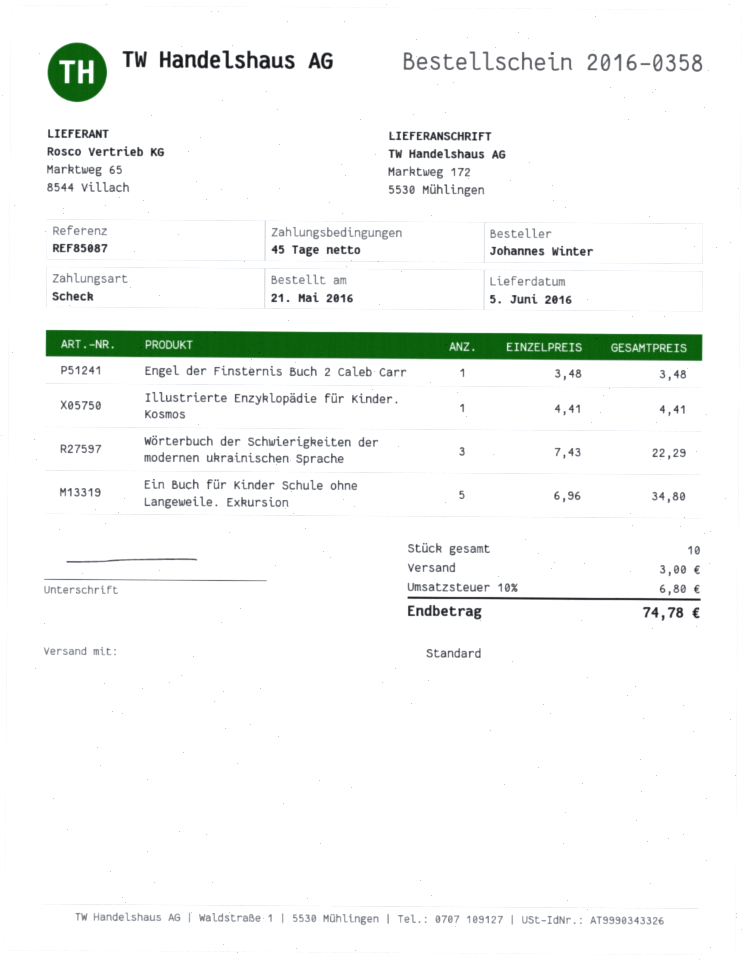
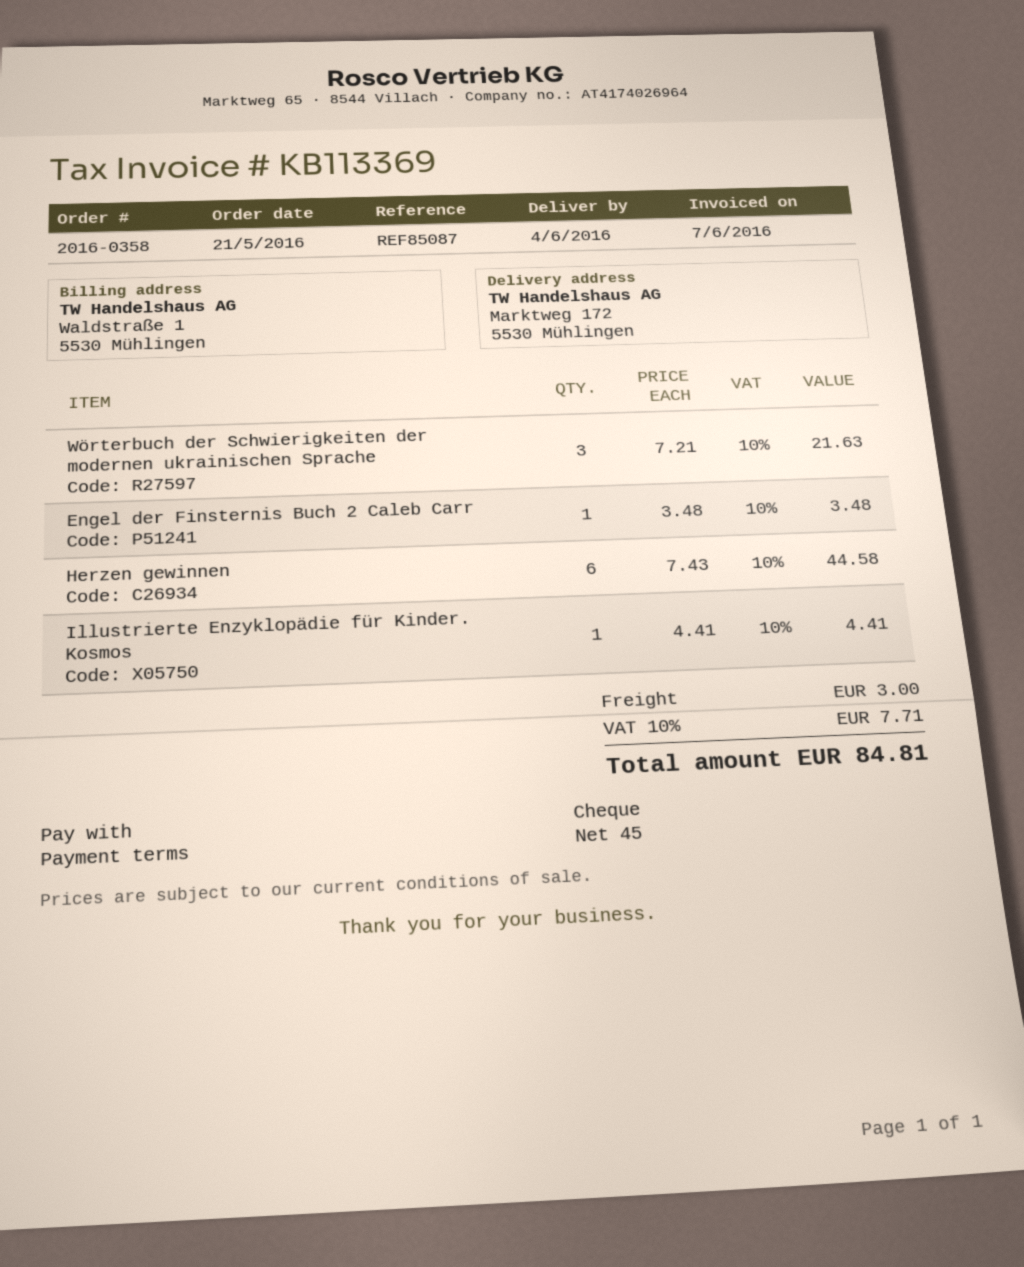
delivery date: 2016-06-05 -> 2016-06-04
Wörterbuch der Schwierigkeiten der modernen ukrainischen Sprache: 3 x 7.43 = 22.29 -> 3 x 7.21 = 21.63
Ein Buch für Kinder Schule ohne Langeweile. Exkursion: 5 x 6.96 = 34.80 -> none
Herzen gewinnen: none -> 6 x 7.43 = 44.58
tax: 10% = 6.80 -> 10% = 7.71
total: 74.78 -> 84.81

